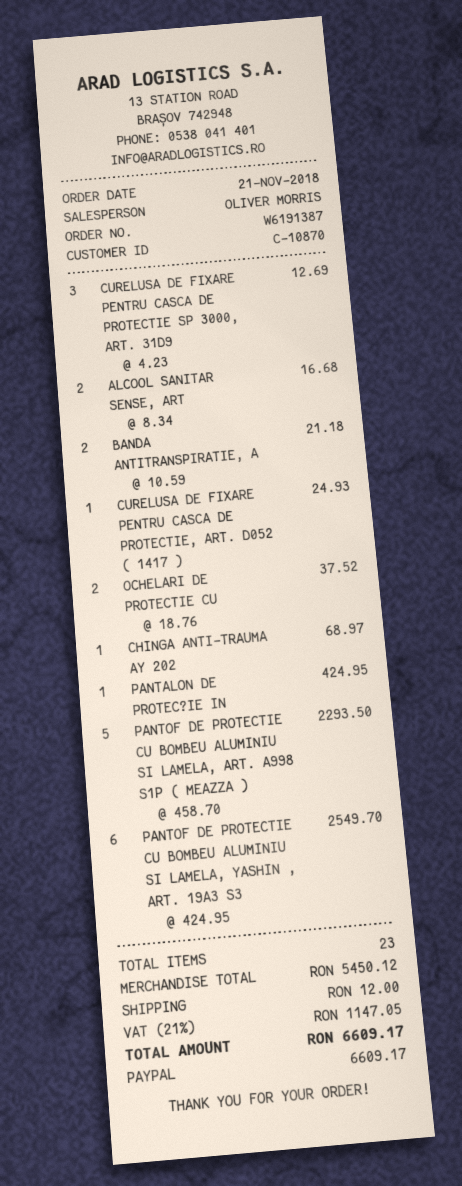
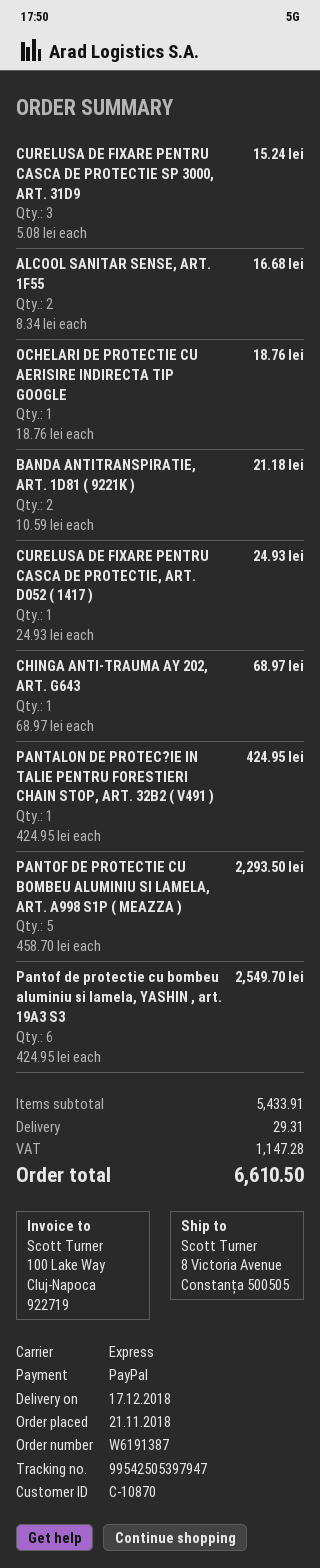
CURELUSA DE FIXARE PENTRU CASCA DE PROTECTIE SP 3000, ART. 31D9: 3 x 4.23 = 12.69 -> 3 x 5.08 = 15.24
OCHELARI DE PROTECTIE CU: 2 x 18.76 = 37.52 -> 1 x 18.76 = 18.76
subtotal: 5450.12 -> 5433.91
shipping: 12.00 -> 29.31
tax: 1147.05 -> 1147.28
total: 6609.17 -> 6610.50

